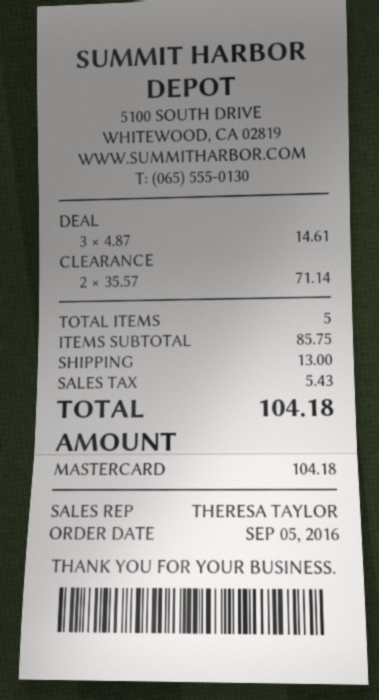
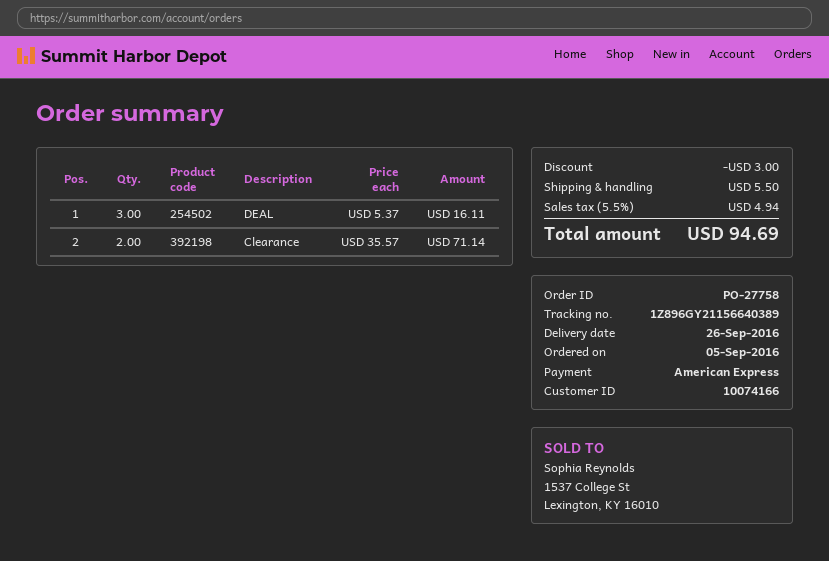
payment method: Mastercard -> American Express
DEAL: 3 x 4.87 = 14.61 -> 3 x 5.37 = 16.11
discount: none -> 3.00
shipping: 13.00 -> 5.50
tax: 5.43 -> 4.94
total: 104.18 -> 94.69

